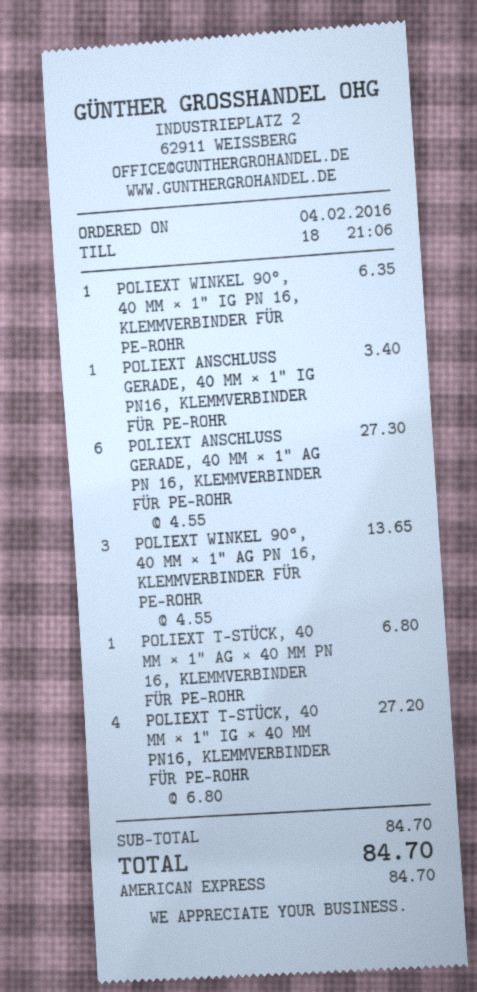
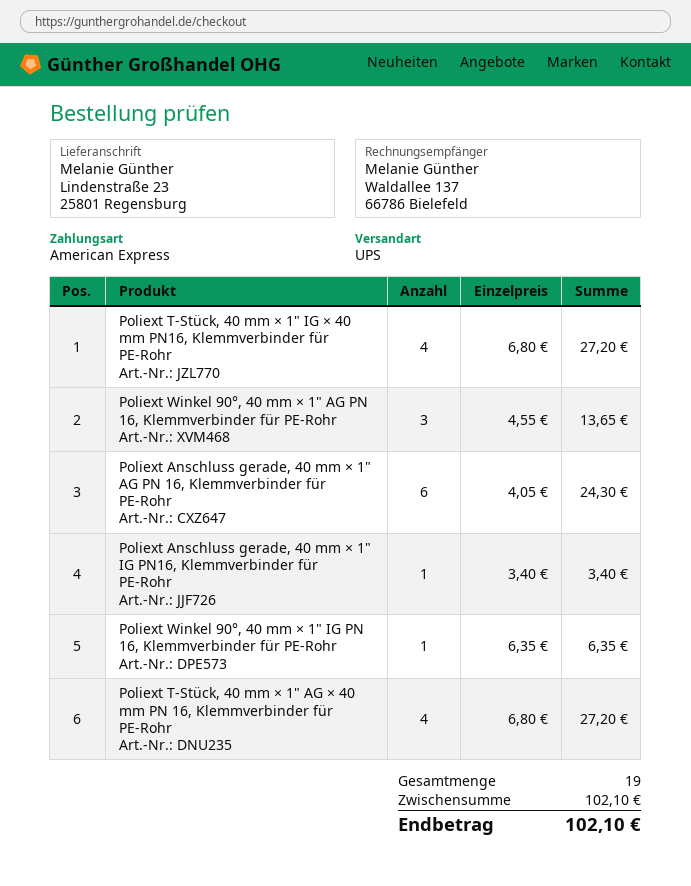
POLIEXT ANSCHLUSS GERADE, 40 MM × 1" AG PN 16, KLEMMVERBINDER FÜR PE-ROHR: 6 x 4.55 = 27.30 -> 6 x 4.05 = 24.30
POLIEXT T-STÜCK, 40 MM × 1" AG × 40 MM PN 16, KLEMMVERBINDER FÜR PE-ROHR: 1 x 6.80 = 6.80 -> 4 x 6.80 = 27.20
subtotal: 84.70 -> 102.10
total: 84.70 -> 102.10

